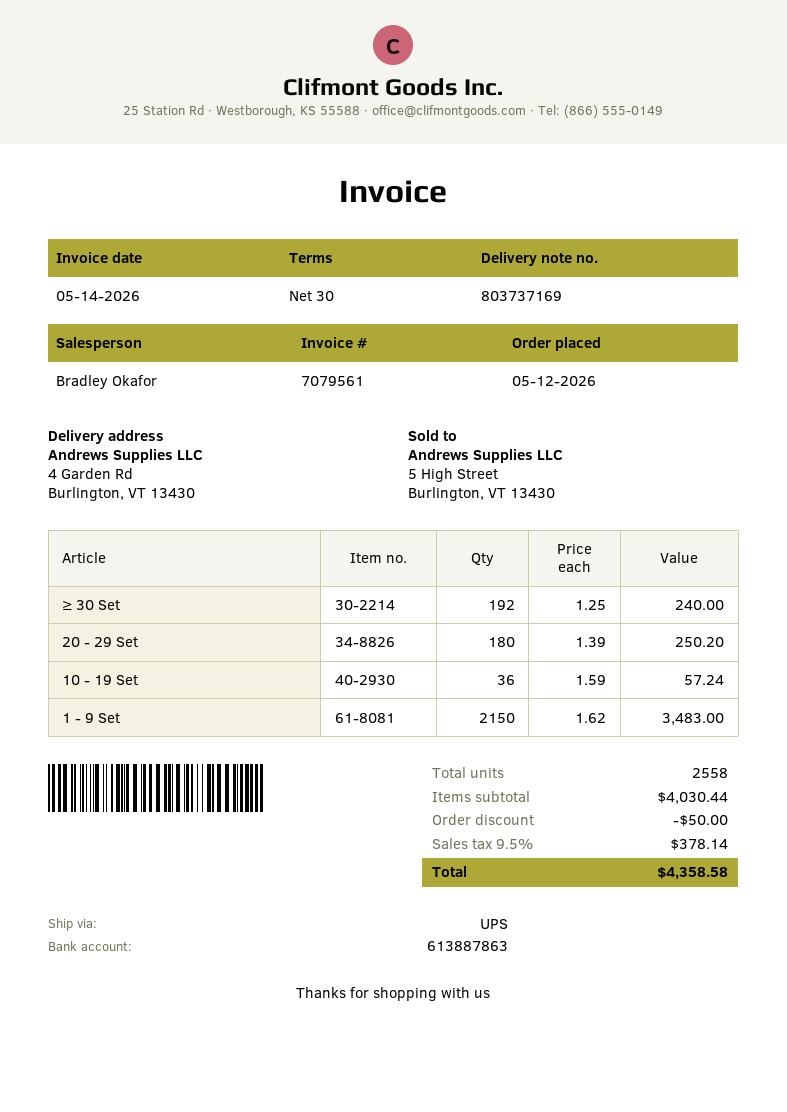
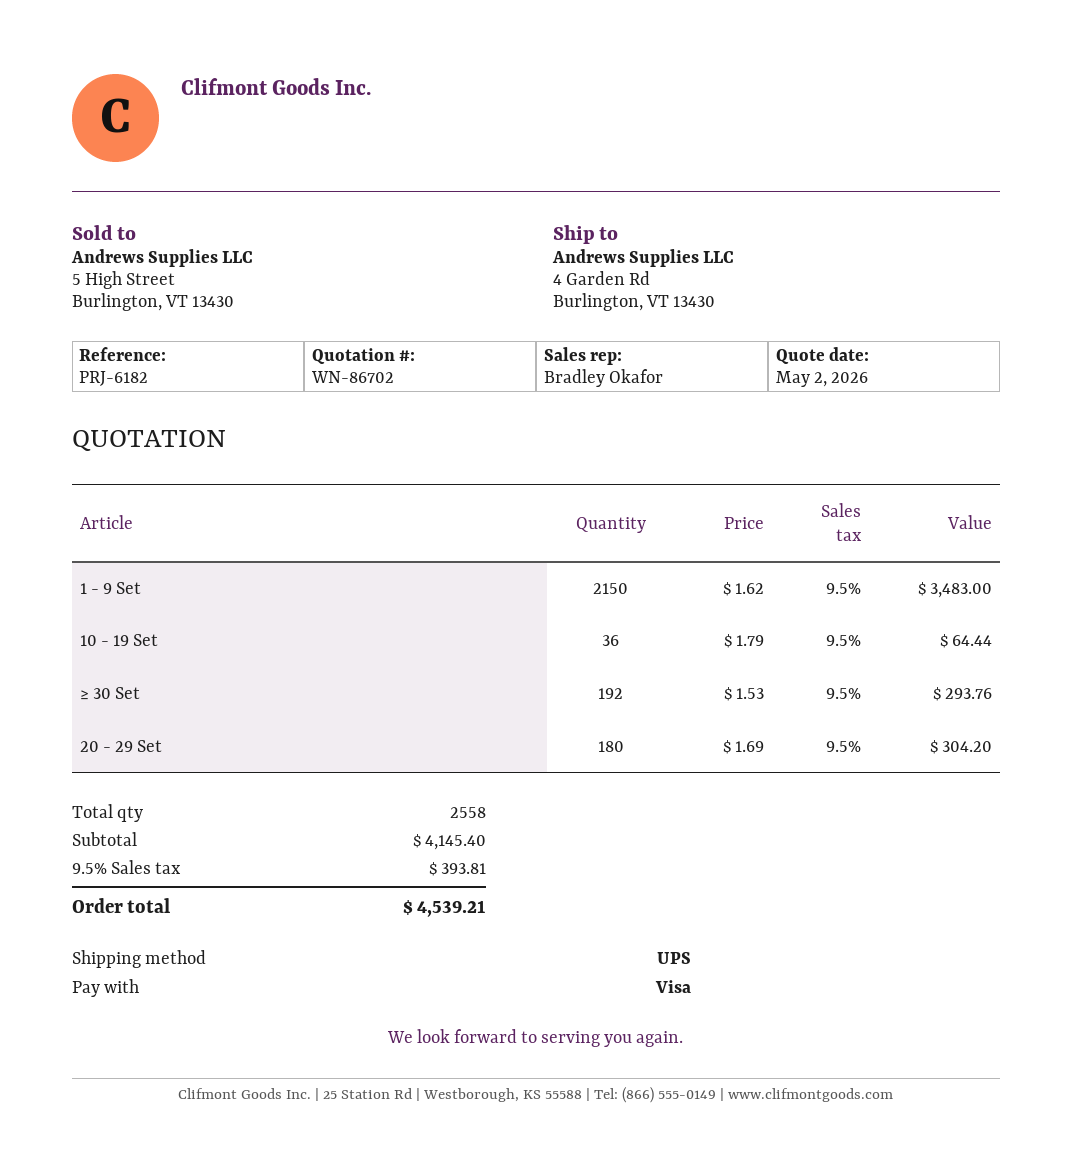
≥ 30 Set: 192 x 1.25 = 240.00 -> 192 x 1.53 = 293.76
20 - 29 Set: 180 x 1.39 = 250.20 -> 180 x 1.69 = 304.20
10 - 19 Set: 36 x 1.59 = 57.24 -> 36 x 1.79 = 64.44
subtotal: 4030.44 -> 4145.40
discount: 50.00 -> none
tax: 9.5% = 378.14 -> 9.5% = 393.81
total: 4358.58 -> 4539.21

